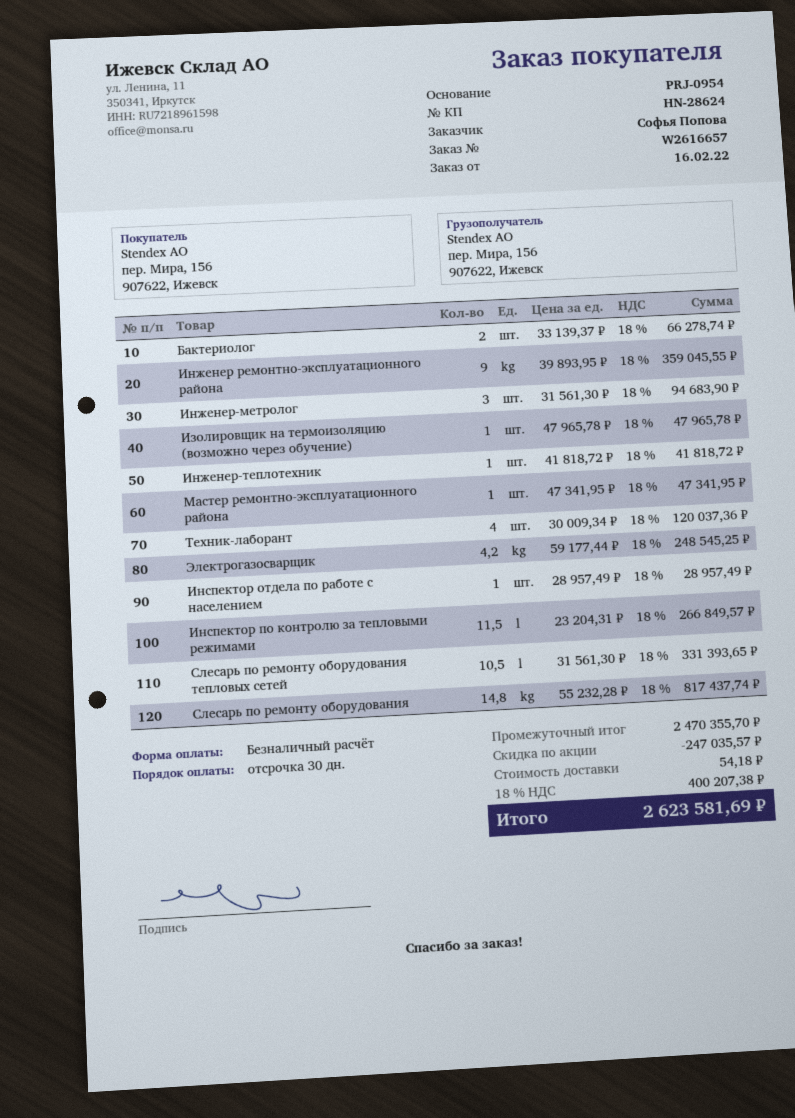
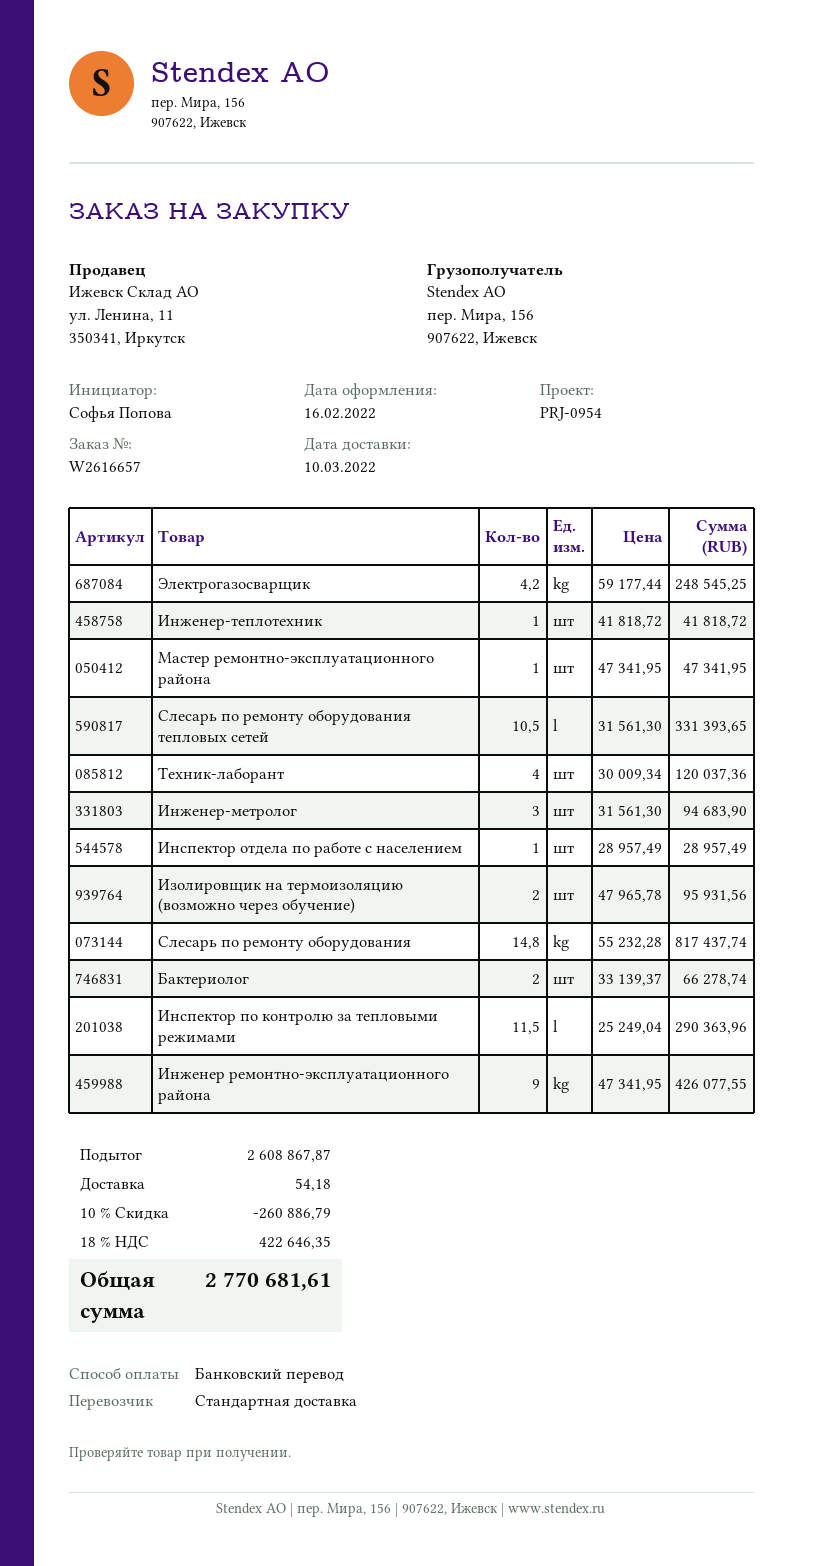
Инженер ремонтно-эксплуатационного района: 9 x 39893.95 = 359045.55 -> 9 x 47341.95 = 426077.55
Изолировщик на термоизоляцию (возможно через обучение): 1 x 47965.78 = 47965.78 -> 2 x 47965.78 = 95931.56
Инспектор по контролю за тепловыми режимами: 11.5 x 23204.31 = 266849.57 -> 11.5 x 25249.04 = 290363.96
subtotal: 2470355.70 -> 2608867.87
discount: 247035.57 -> 260886.79
tax: 18% = 400207.38 -> 18% = 422646.35
total: 2623581.69 -> 2770681.61

